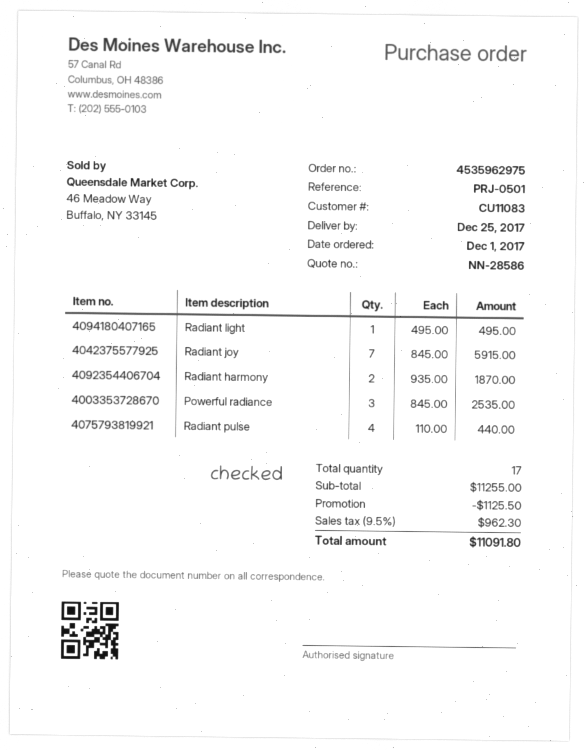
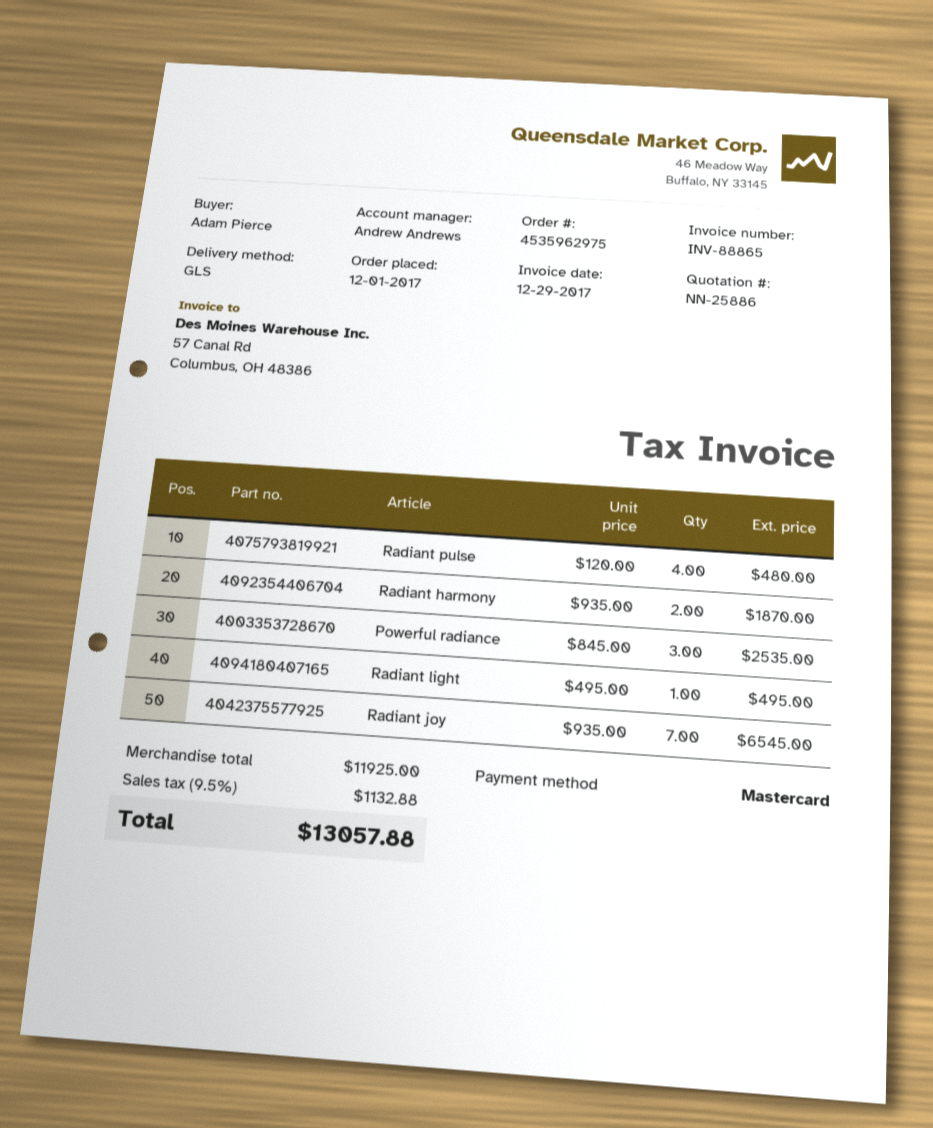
quote number: NN-28586 -> NN-25886
Radiant joy: 7 x 845.00 = 5915.00 -> 7 x 935.00 = 6545.00
Radiant pulse: 4 x 110.00 = 440.00 -> 4 x 120.00 = 480.00
subtotal: 11255.00 -> 11925.00
discount: 1125.50 -> none
tax: 9.5% = 962.30 -> 9.5% = 1132.88
total: 11091.80 -> 13057.88

